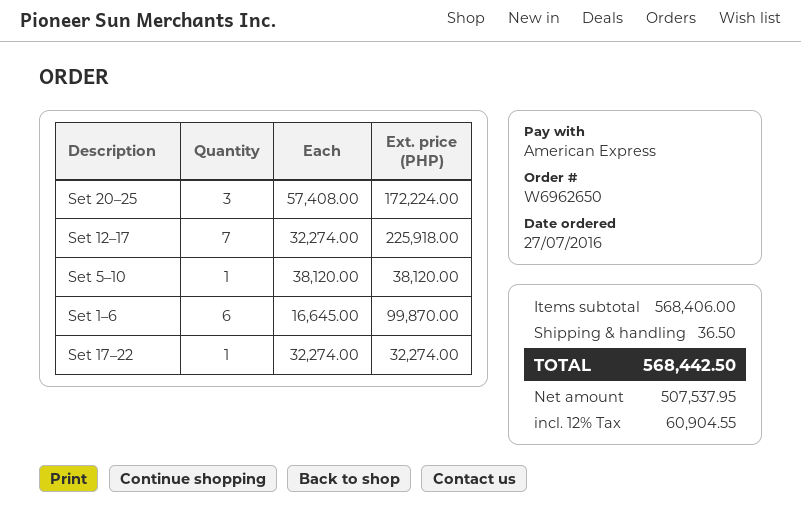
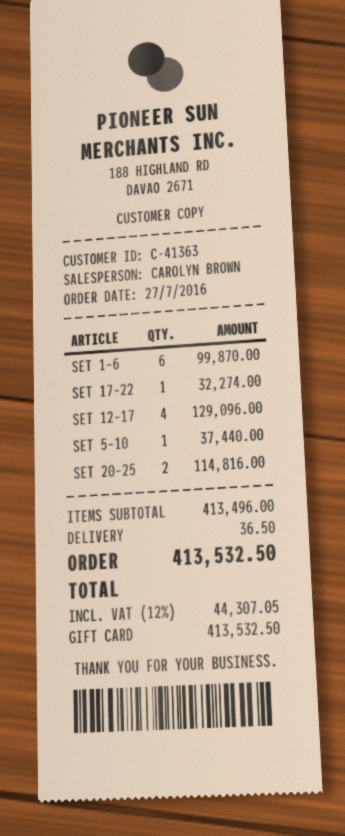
payment method: American Express -> gift card
Set 20–25: 3 for 172224.00 -> 2 for 114816.00
Set 12–17: 7 for 225918.00 -> 4 for 129096.00
Set 5–10: 1 for 38120.00 -> 1 for 37440.00
subtotal: 568406.00 -> 413496.00
tax: 12% = 60904.55 -> 12% = 44307.05
total: 568442.50 -> 413532.50

